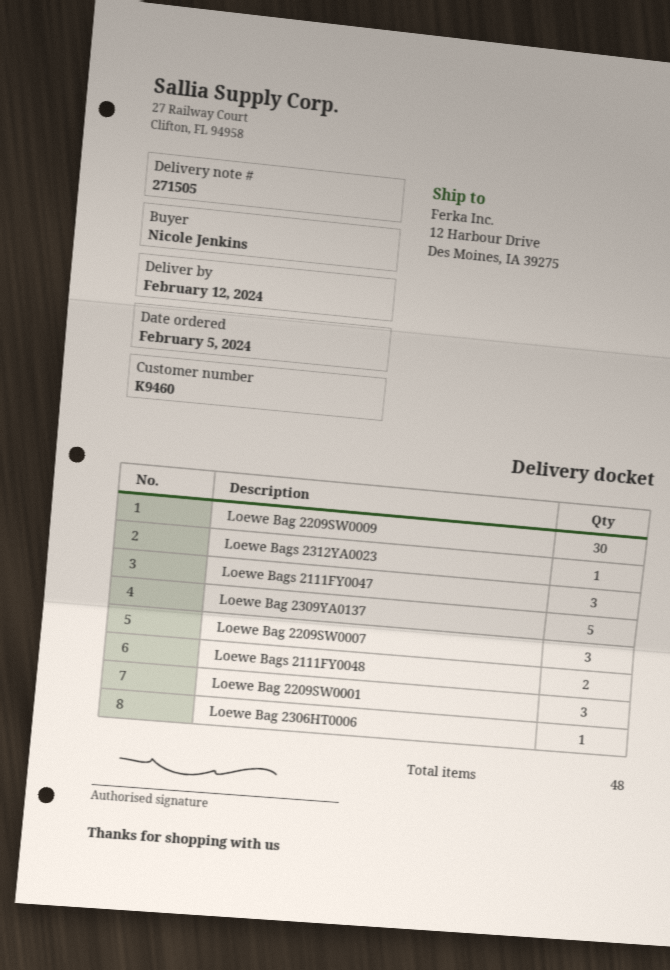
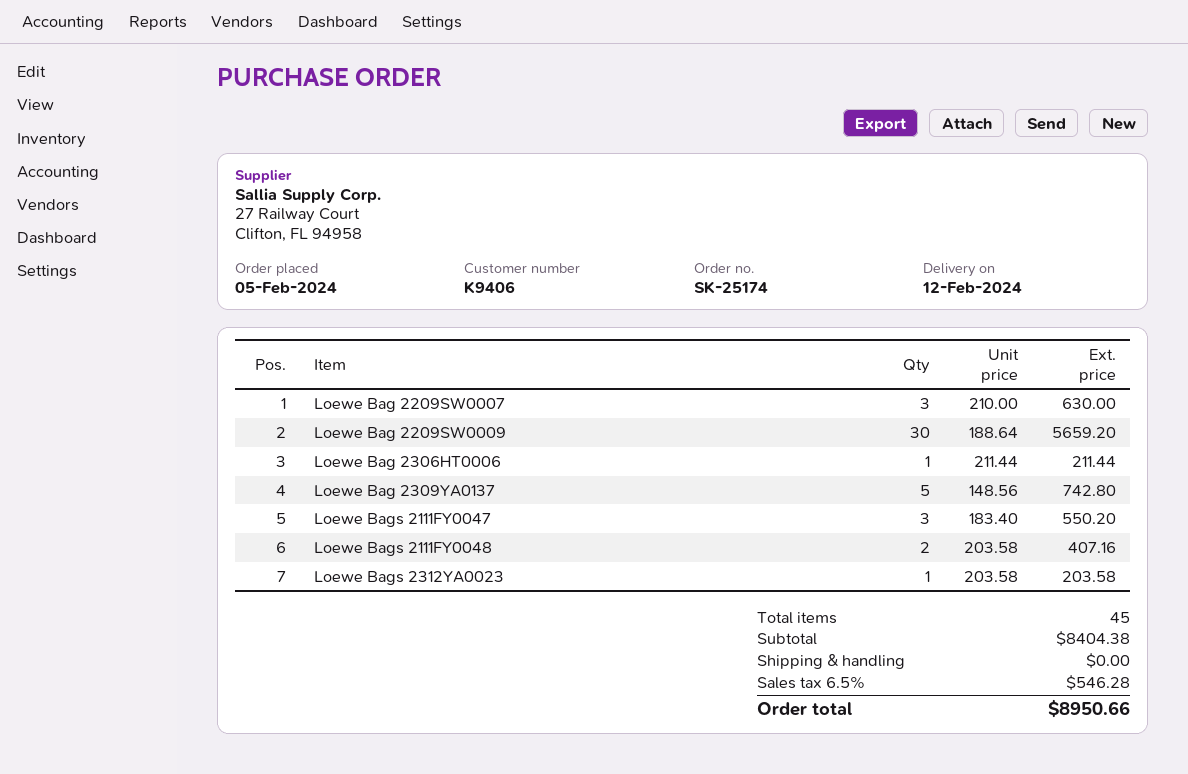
customer number: K9460 -> K9406
Loewe Bag 2209SW0001: 3 -> none
total quantity: 48 -> 45

